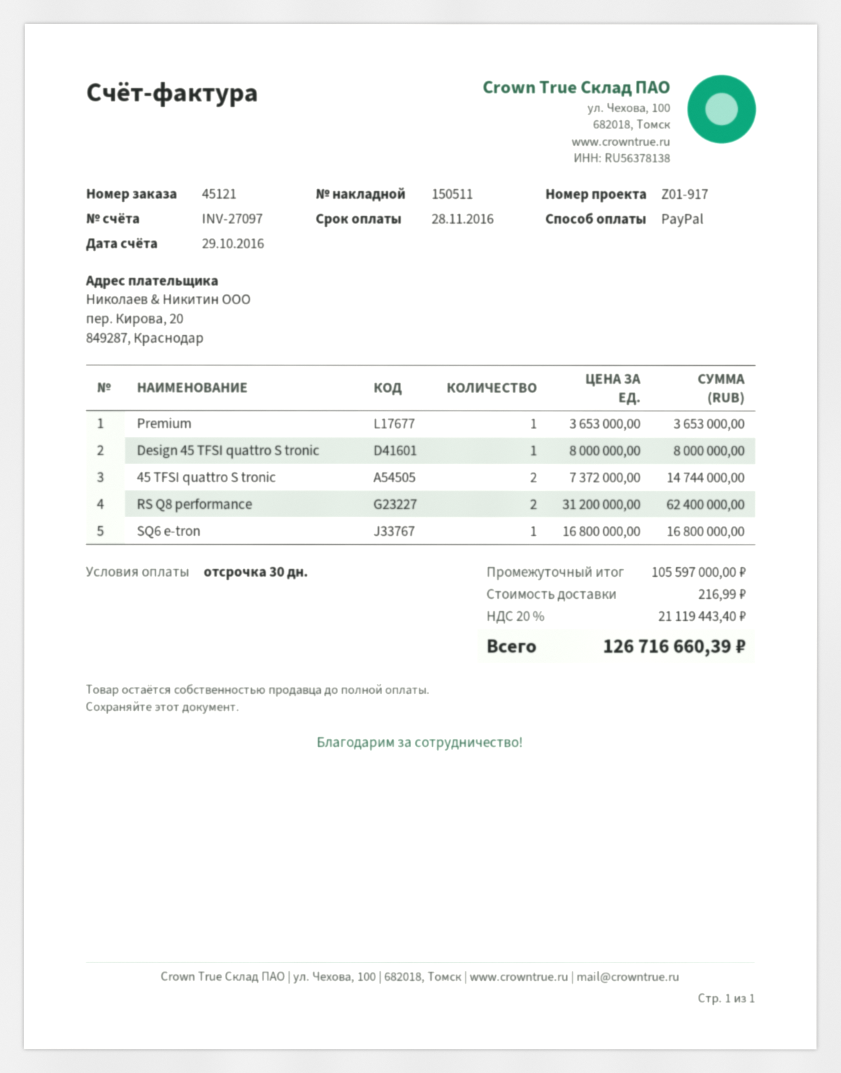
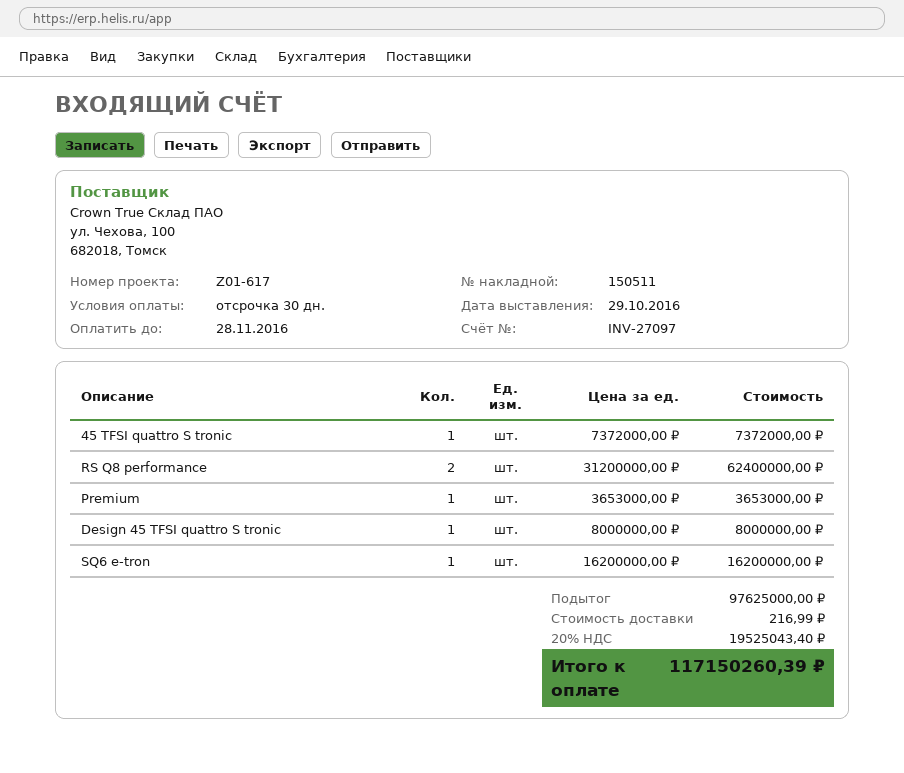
reference: Z01-917 -> Z01-617
45 TFSI quattro S tronic: 2 x 7372000.00 = 14744000.00 -> 1 x 7372000.00 = 7372000.00
SQ6 e-tron: 1 x 16800000.00 = 16800000.00 -> 1 x 16200000.00 = 16200000.00
subtotal: 105597000.00 -> 97625000.00
tax: 20% = 21119443.40 -> 20% = 19525043.40
total: 126716660.39 -> 117150260.39

